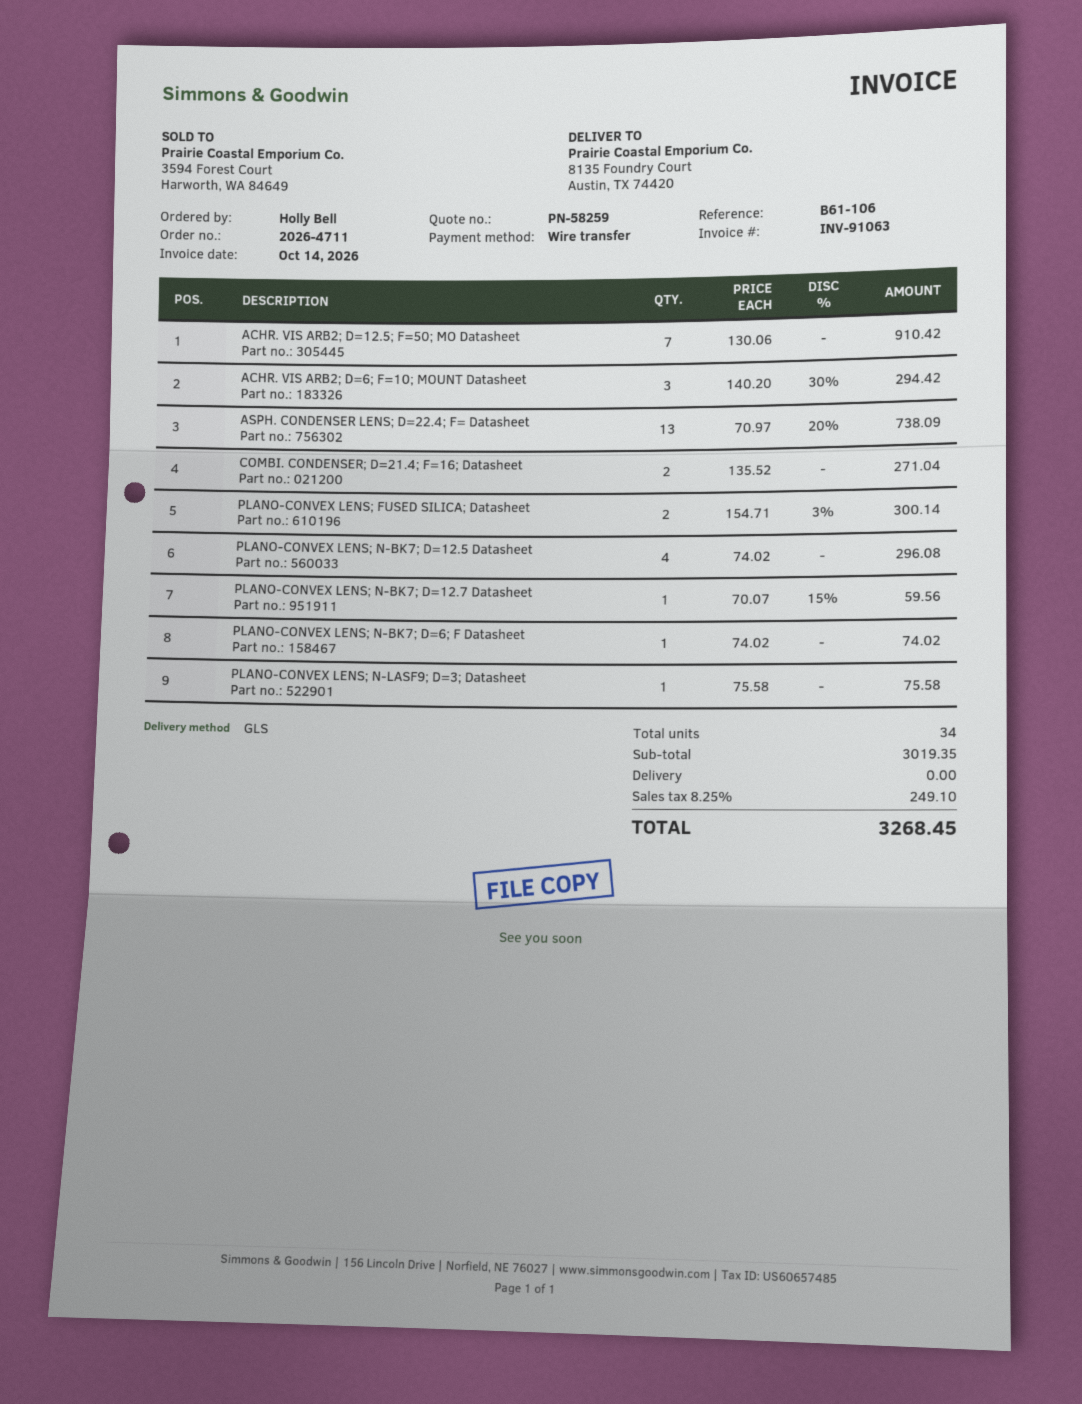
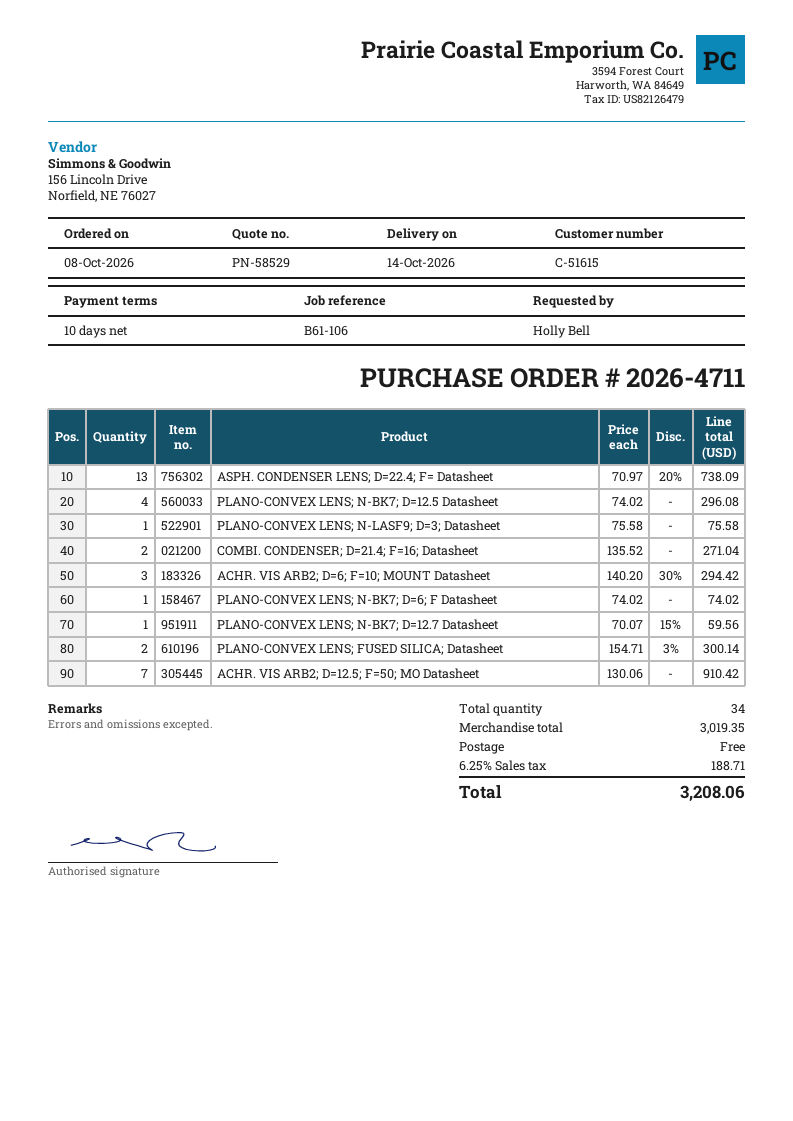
quote number: PN-58259 -> PN-58529
tax: 8.25% = 249.10 -> 6.25% = 188.71
total: 3268.45 -> 3208.06

